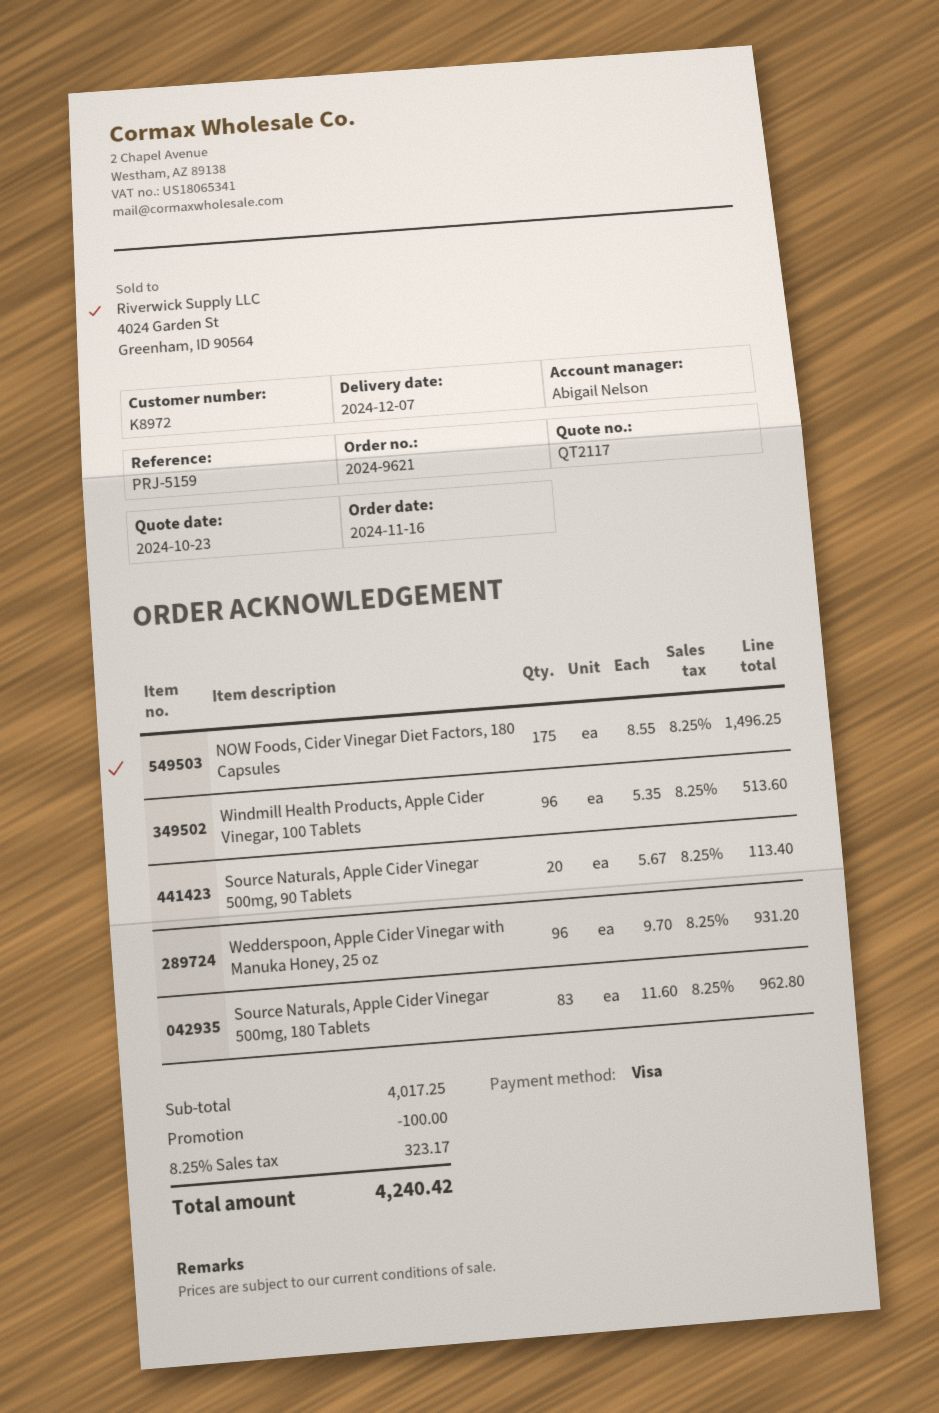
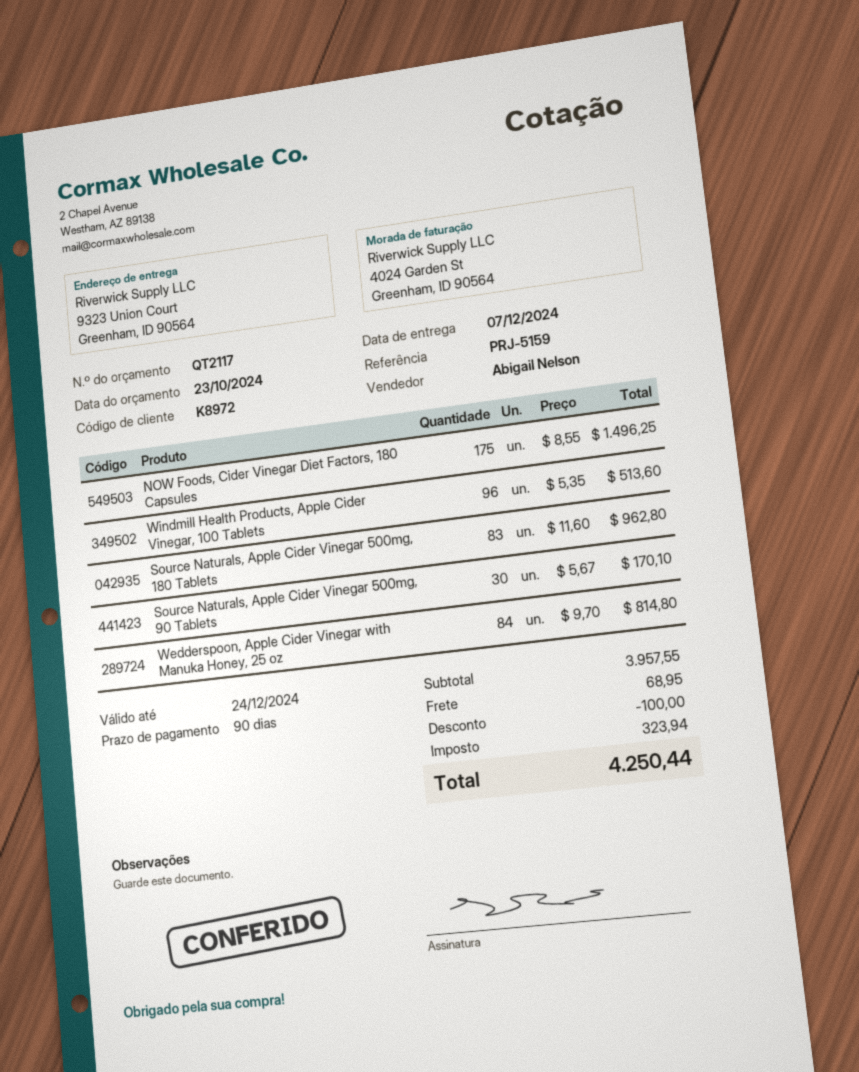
Source Naturals, Apple Cider Vinegar 500mg, 90 Tablets: 20 x 5.67 = 113.40 -> 30 x 5.67 = 170.10
Wedderspoon, Apple Cider Vinegar with Manuka Honey, 25 oz: 96 x 9.70 = 931.20 -> 84 x 9.70 = 814.80
subtotal: 4017.25 -> 3957.55
shipping: none -> 68.95
tax: 323.17 -> 323.94
total: 4240.42 -> 4250.44

